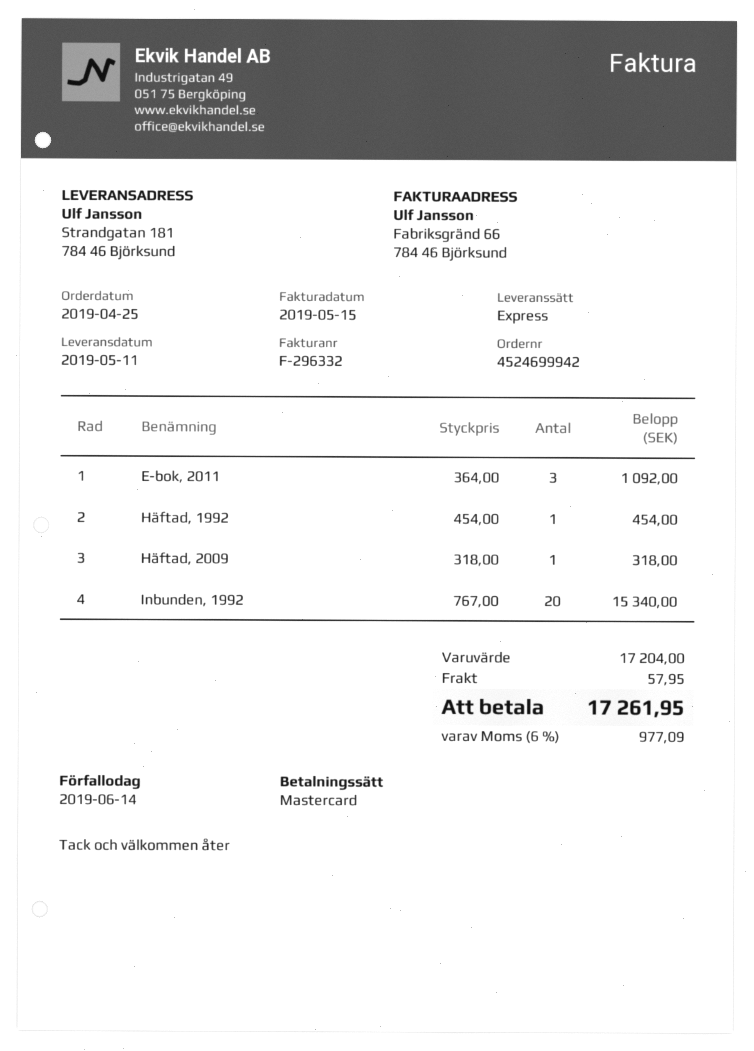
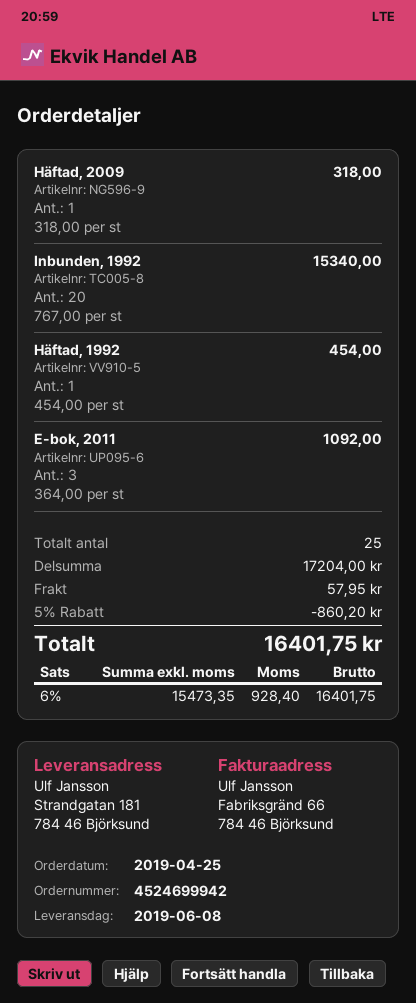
delivery date: 2019-05-11 -> 2019-06-08
discount: none -> 5% = 860.20
tax: 6% = 977.09 -> 6% = 928.40
total: 17261.95 -> 16401.75

